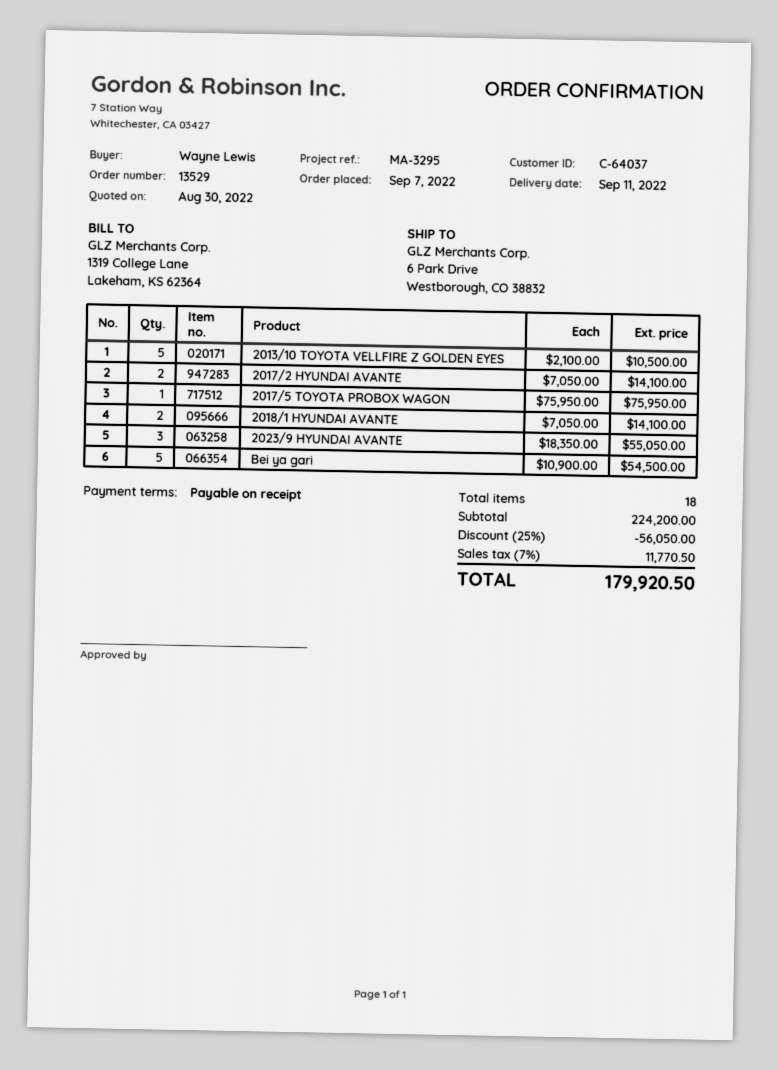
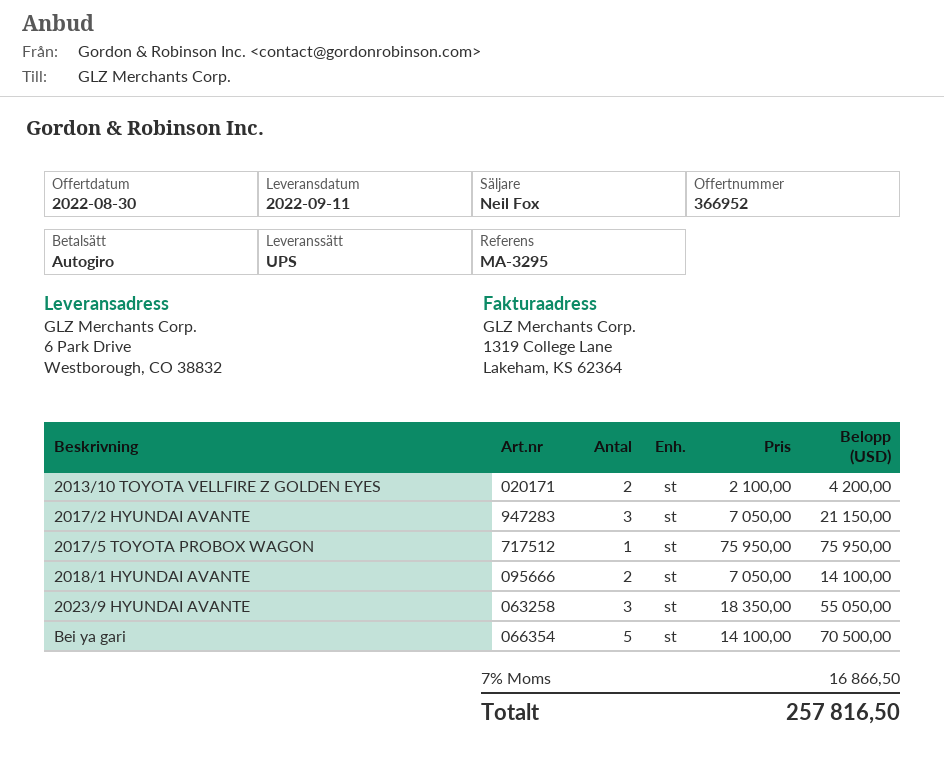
2013/10 TOYOTA VELLFIRE Z GOLDEN EYES: 5 x 2100.00 = 10500.00 -> 2 x 2100.00 = 4200.00
2017/2 HYUNDAI AVANTE: 2 x 7050.00 = 14100.00 -> 3 x 7050.00 = 21150.00
Bei ya gari: 5 x 10900.00 = 54500.00 -> 5 x 14100.00 = 70500.00
discount: 25% = 56050.00 -> none
tax: 7% = 11770.50 -> 7% = 16866.50
total: 179920.50 -> 257816.50

